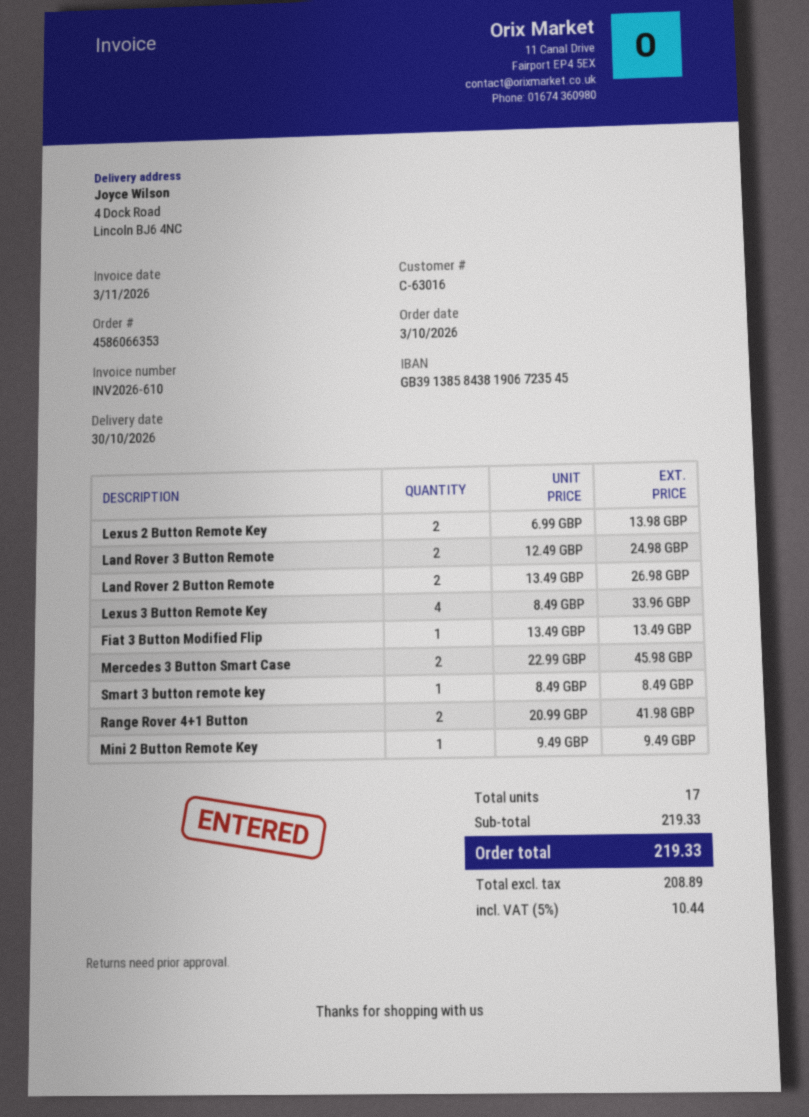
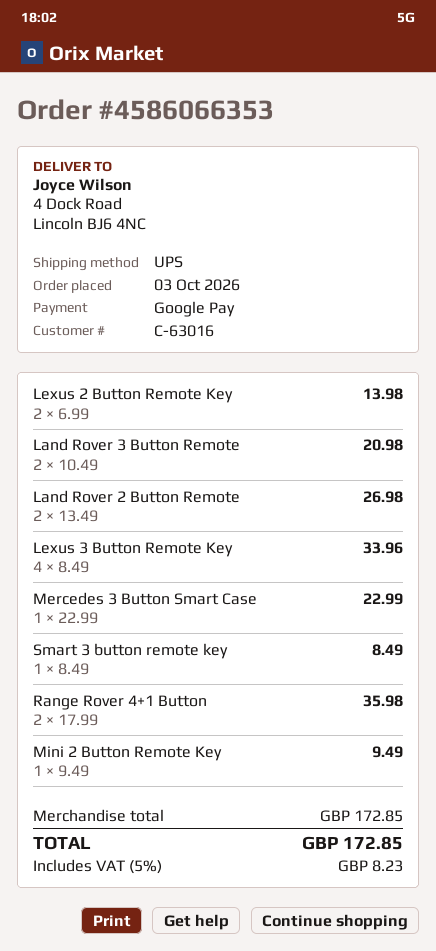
Land Rover 3 Button Remote: 2 x 12.49 = 24.98 -> 2 x 10.49 = 20.98
Fiat 3 Button Modified Flip: 1 x 13.49 = 13.49 -> none
Mercedes 3 Button Smart Case: 2 x 22.99 = 45.98 -> 1 x 22.99 = 22.99
Range Rover 4+1 Button: 2 x 20.99 = 41.98 -> 2 x 17.99 = 35.98
subtotal: 219.33 -> 172.85
tax: 5% = 10.44 -> 5% = 8.23
total: 219.33 -> 172.85

